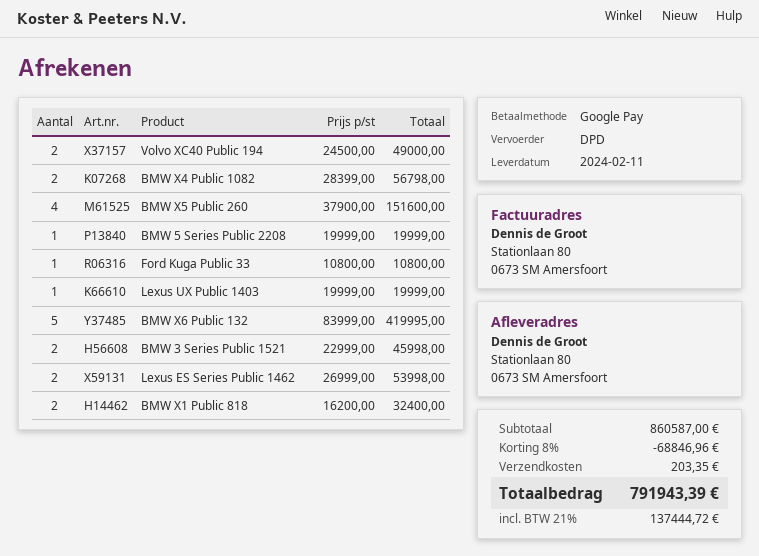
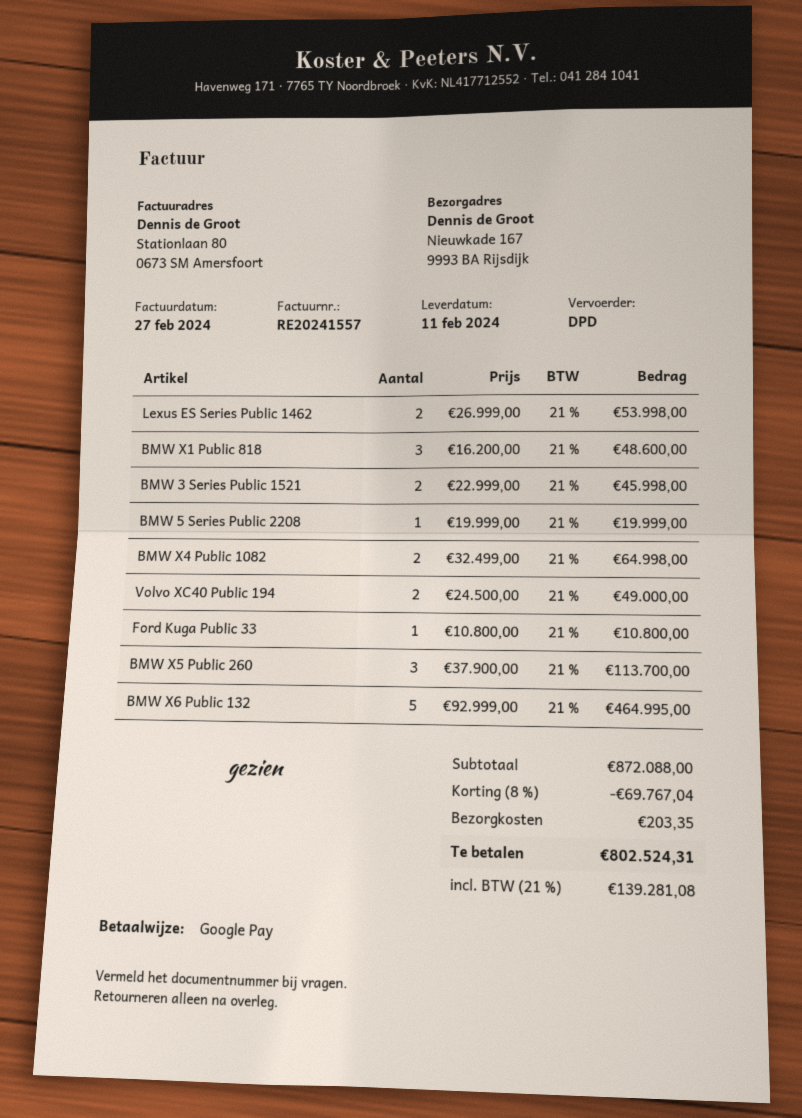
ship to: Stationlaan 80, 0673 SM Amersfoort -> Nieuwkade 167, 9993 BA Rijsdijk
BMW X4 Public 1082: 2 x 28399.00 = 56798.00 -> 2 x 32499.00 = 64998.00
BMW X5 Public 260: 4 x 37900.00 = 151600.00 -> 3 x 37900.00 = 113700.00
Lexus UX Public 1403: 1 x 19999.00 = 19999.00 -> none
BMW X6 Public 132: 5 x 83999.00 = 419995.00 -> 5 x 92999.00 = 464995.00
BMW X1 Public 818: 2 x 16200.00 = 32400.00 -> 3 x 16200.00 = 48600.00
subtotal: 860587.00 -> 872088.00
discount: 8% = 68846.96 -> 8% = 69767.04
tax: 21% = 137444.72 -> 21% = 139281.08
total: 791943.39 -> 802524.31

